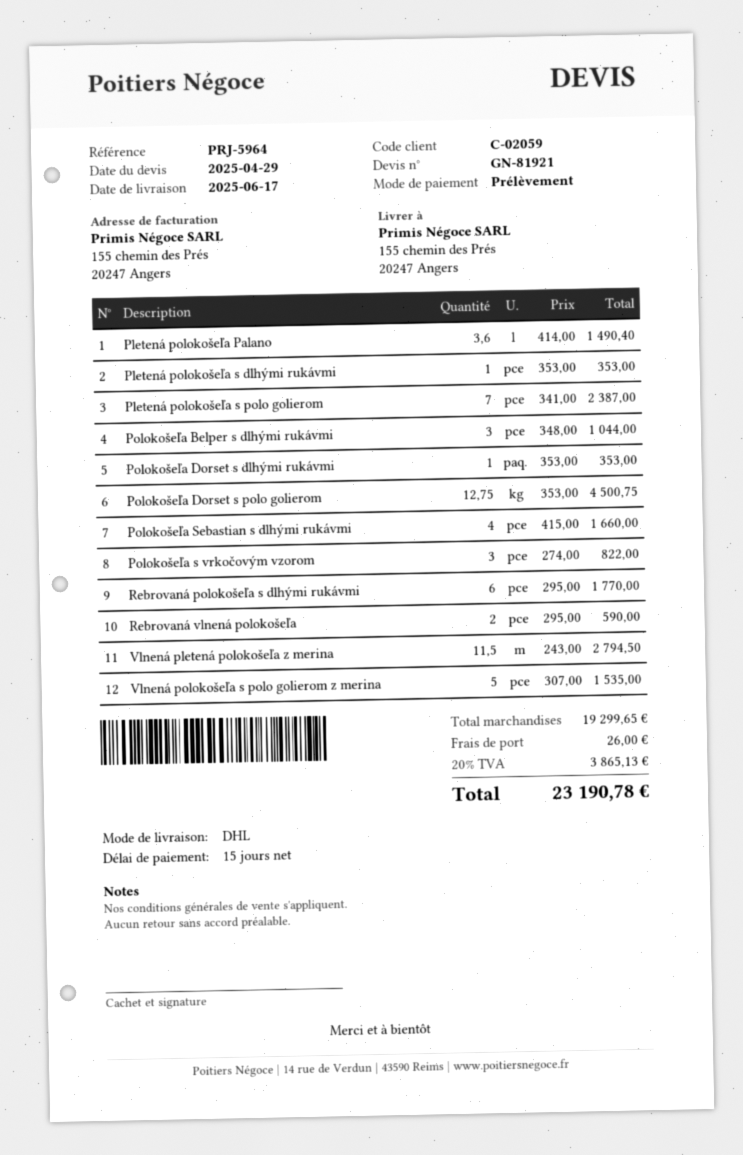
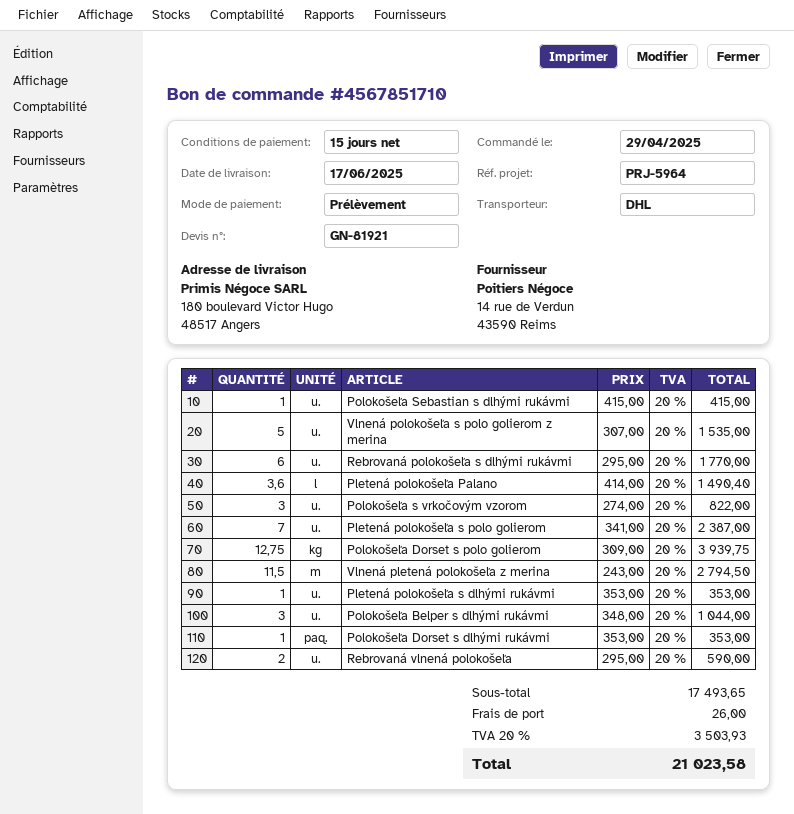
ship to: 155 chemin des Prés, 20247 Angers -> 180 boulevard Victor Hugo, 48517 Angers
Polokošeľa Dorset s polo golierom: 12.75 x 353.00 = 4500.75 -> 12.75 x 309.00 = 3939.75
Polokošeľa Sebastian s dlhými rukávmi: 4 x 415.00 = 1660.00 -> 1 x 415.00 = 415.00
subtotal: 19299.65 -> 17493.65
tax: 20% = 3865.13 -> 20% = 3503.93
total: 23190.78 -> 21023.58

